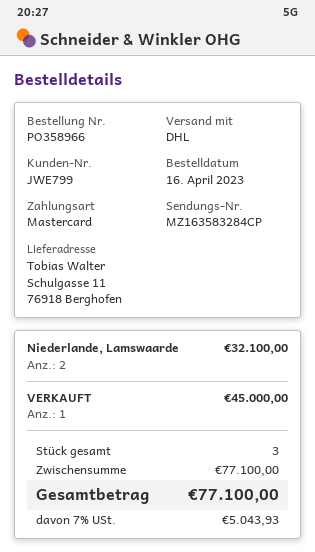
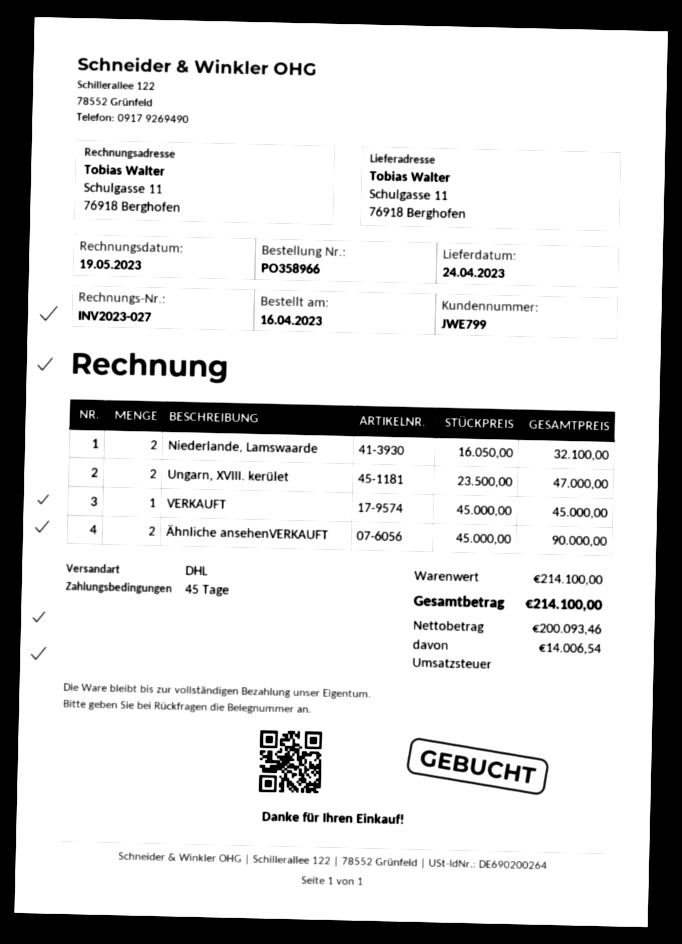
Ungarn, XVIII. kerület: none -> 2 for 47000.00
Ähnliche ansehenVERKAUFT: none -> 2 for 90000.00
subtotal: 77100.00 -> 214100.00
tax: 5043.93 -> 14006.54
total: 77100.00 -> 214100.00

